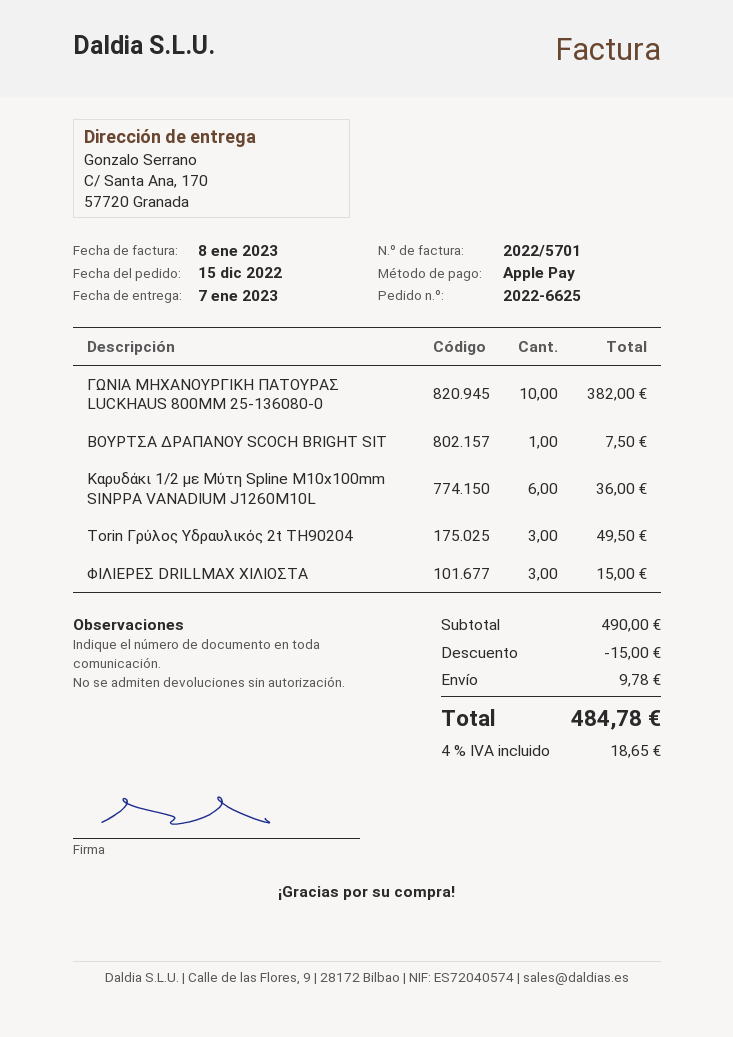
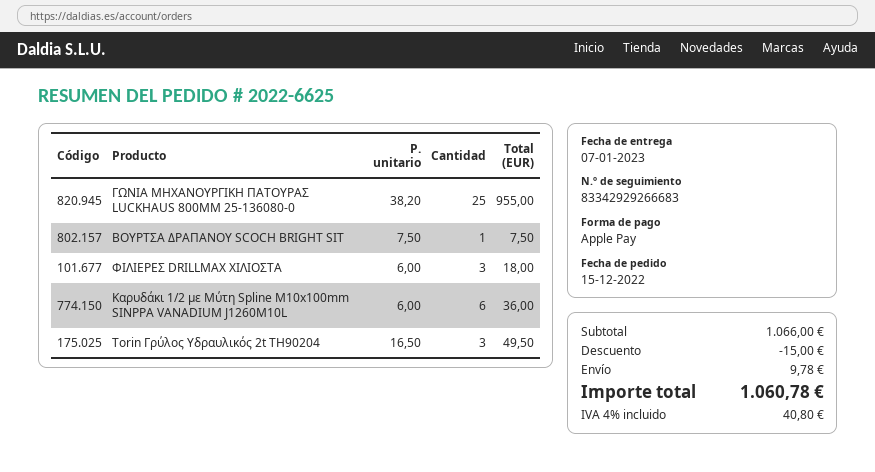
ΓΩΝΙΑ ΜΗΧΑΝΟΥΡΓΙΚΗ ΠΑΤΟΥΡΑΣ LUCKHAUS 800MM 25-136080-0: 10 for 382.00 -> 25 for 955.00
ΦΙΛΙΕΡΕΣ DRILLMAX ΧΙΛΙΟΣΤΑ: 3 for 15.00 -> 3 for 18.00
subtotal: 490.00 -> 1066.00
tax: 4% = 18.65 -> 4% = 40.80
total: 484.78 -> 1060.78

